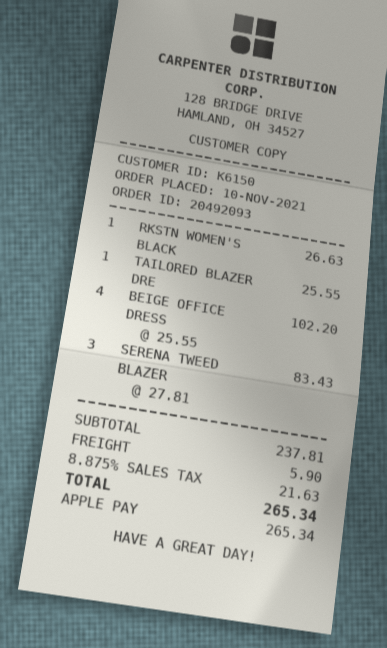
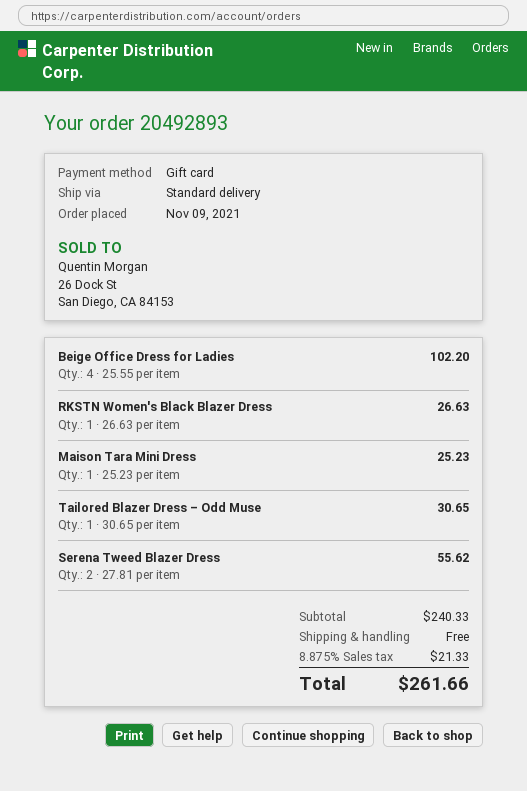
order number: 20492093 -> 20492893
order date: 2021-11-10 -> 2021-11-09
payment method: Apple Pay -> gift card
TAILORED BLAZER DRE: 1 x 25.55 = 25.55 -> 1 x 30.65 = 30.65
SERENA TWEED BLAZER: 3 x 27.81 = 83.43 -> 2 x 27.81 = 55.62
Maison Tara Mini Dress: none -> 1 x 25.23 = 25.23
subtotal: 237.81 -> 240.33
shipping: 5.90 -> 0.00
tax: 8.875% = 21.63 -> 8.875% = 21.33
total: 265.34 -> 261.66

